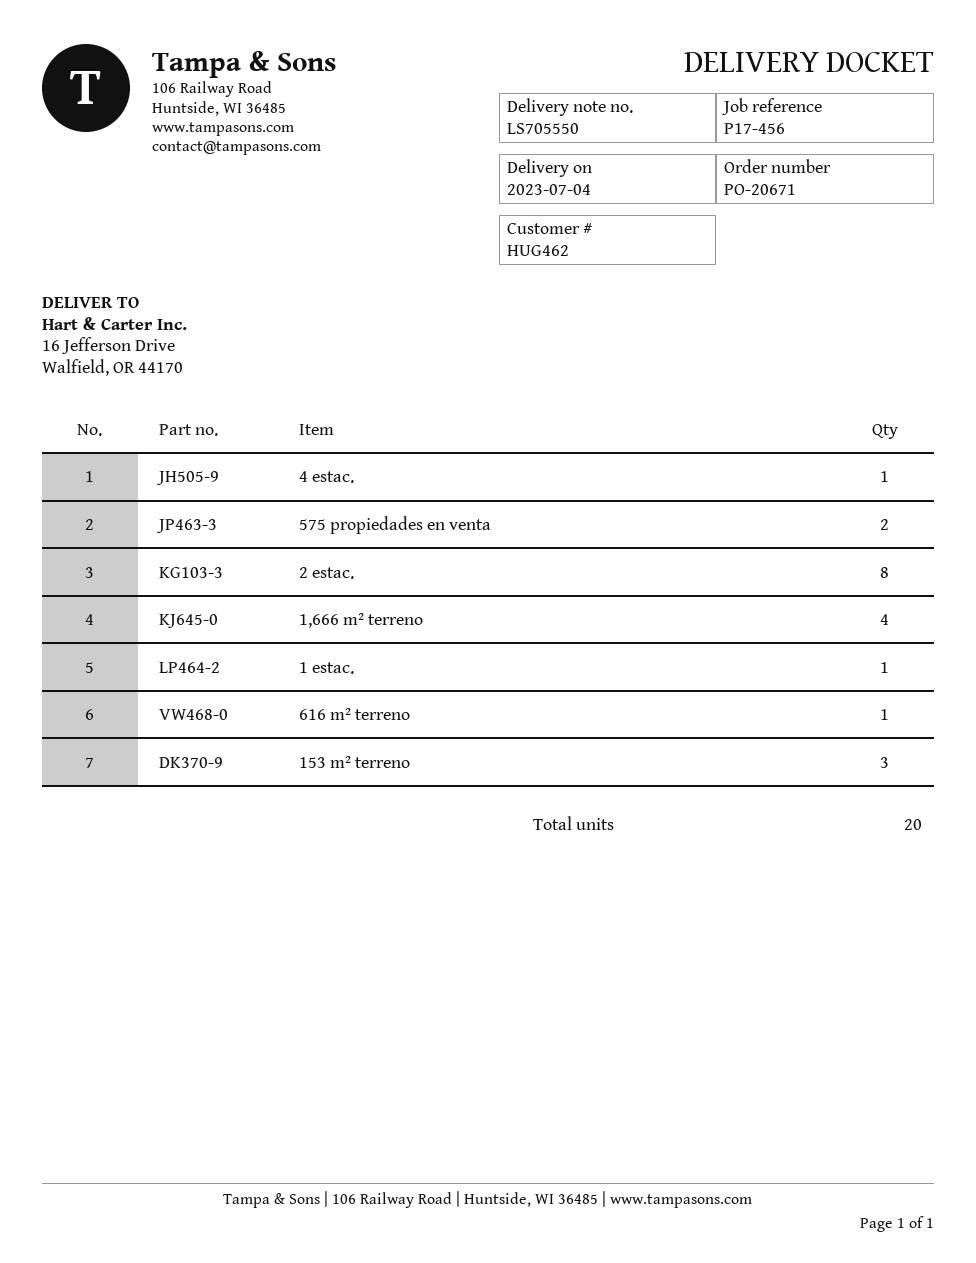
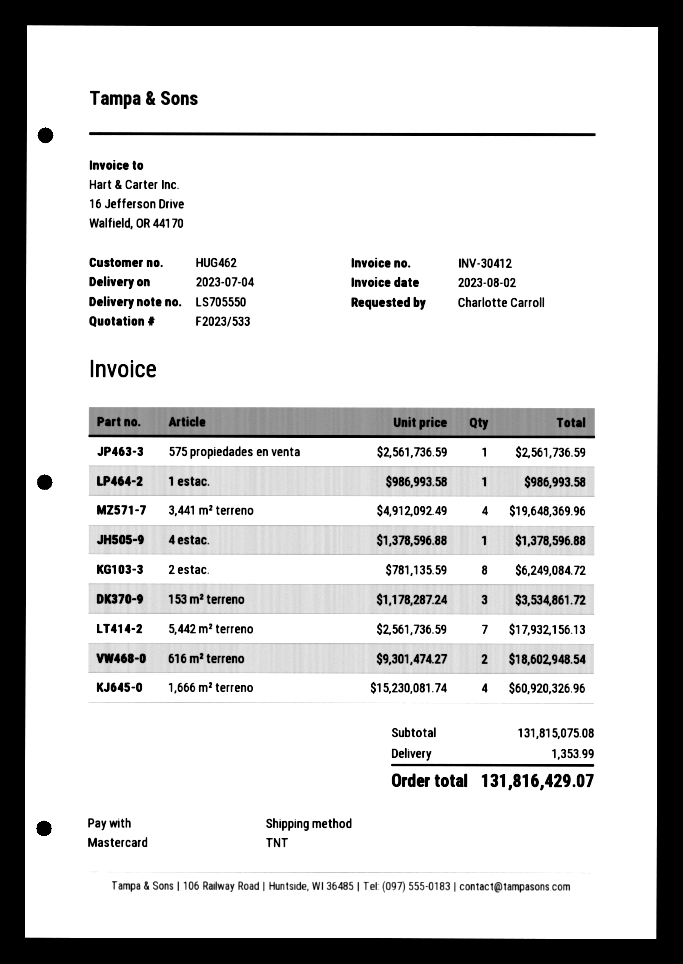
575 propiedades en venta: 2 -> 1
616 m² terreno: 1 -> 2
3,441 m² terreno: none -> 4
5,442 m² terreno: none -> 7

